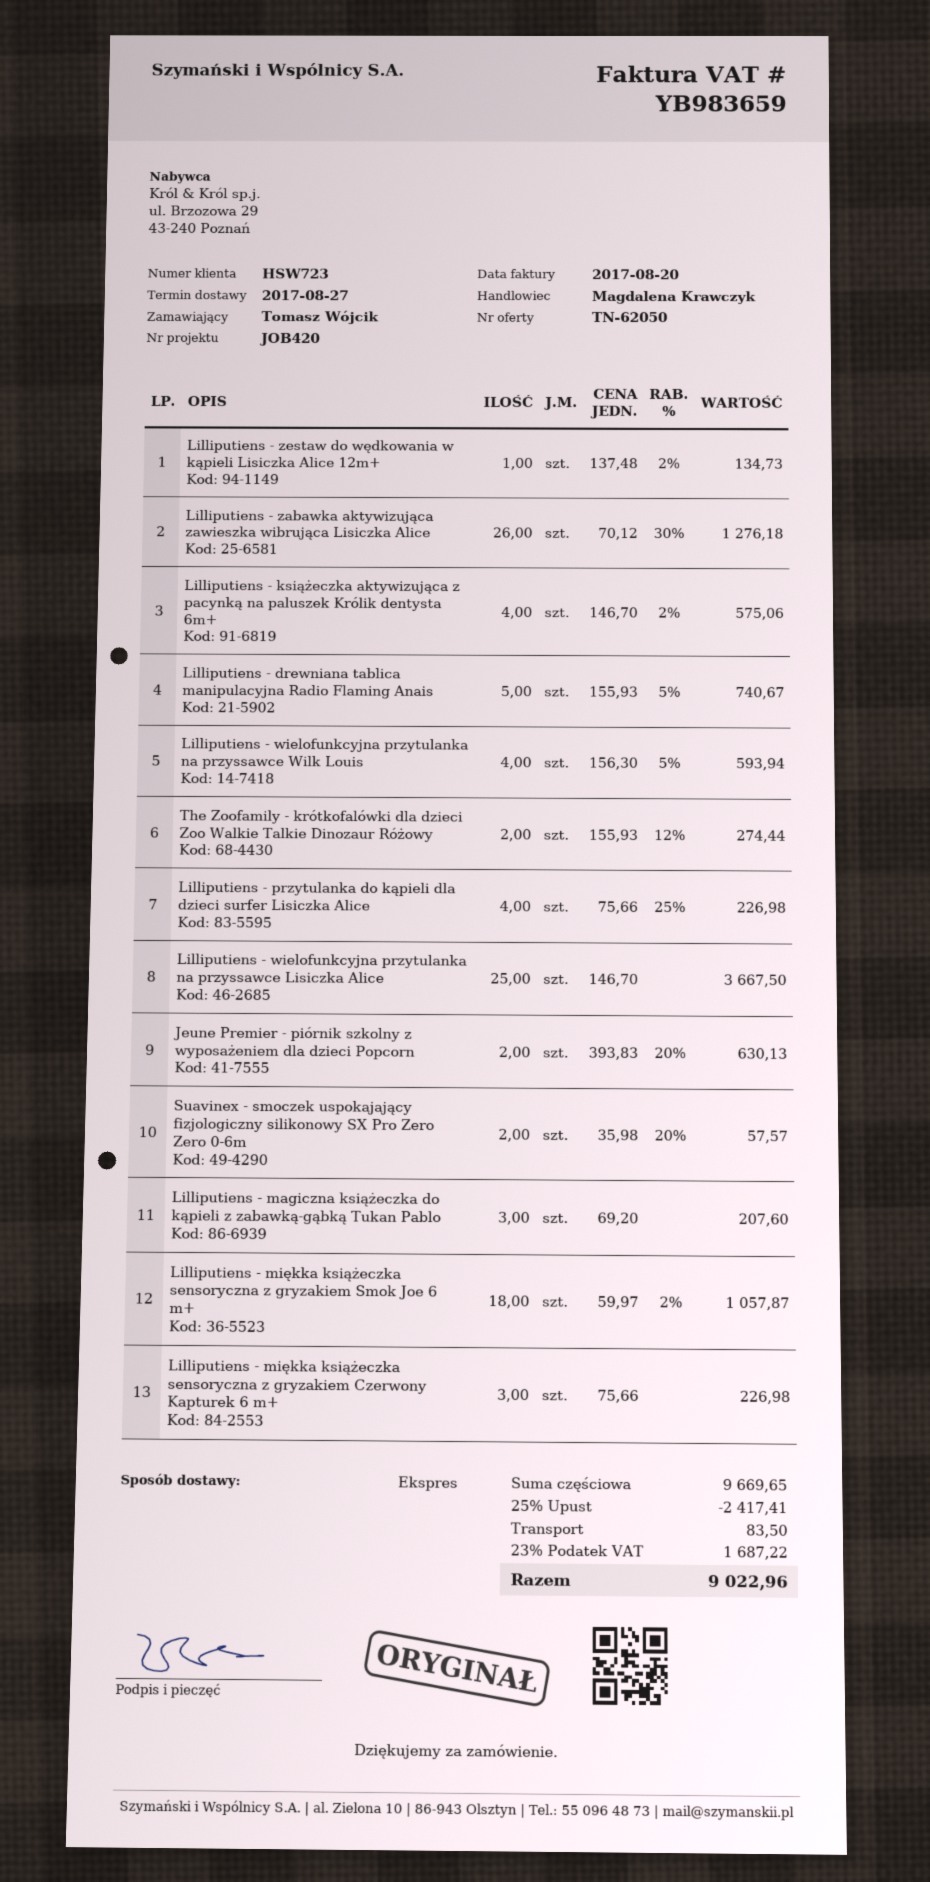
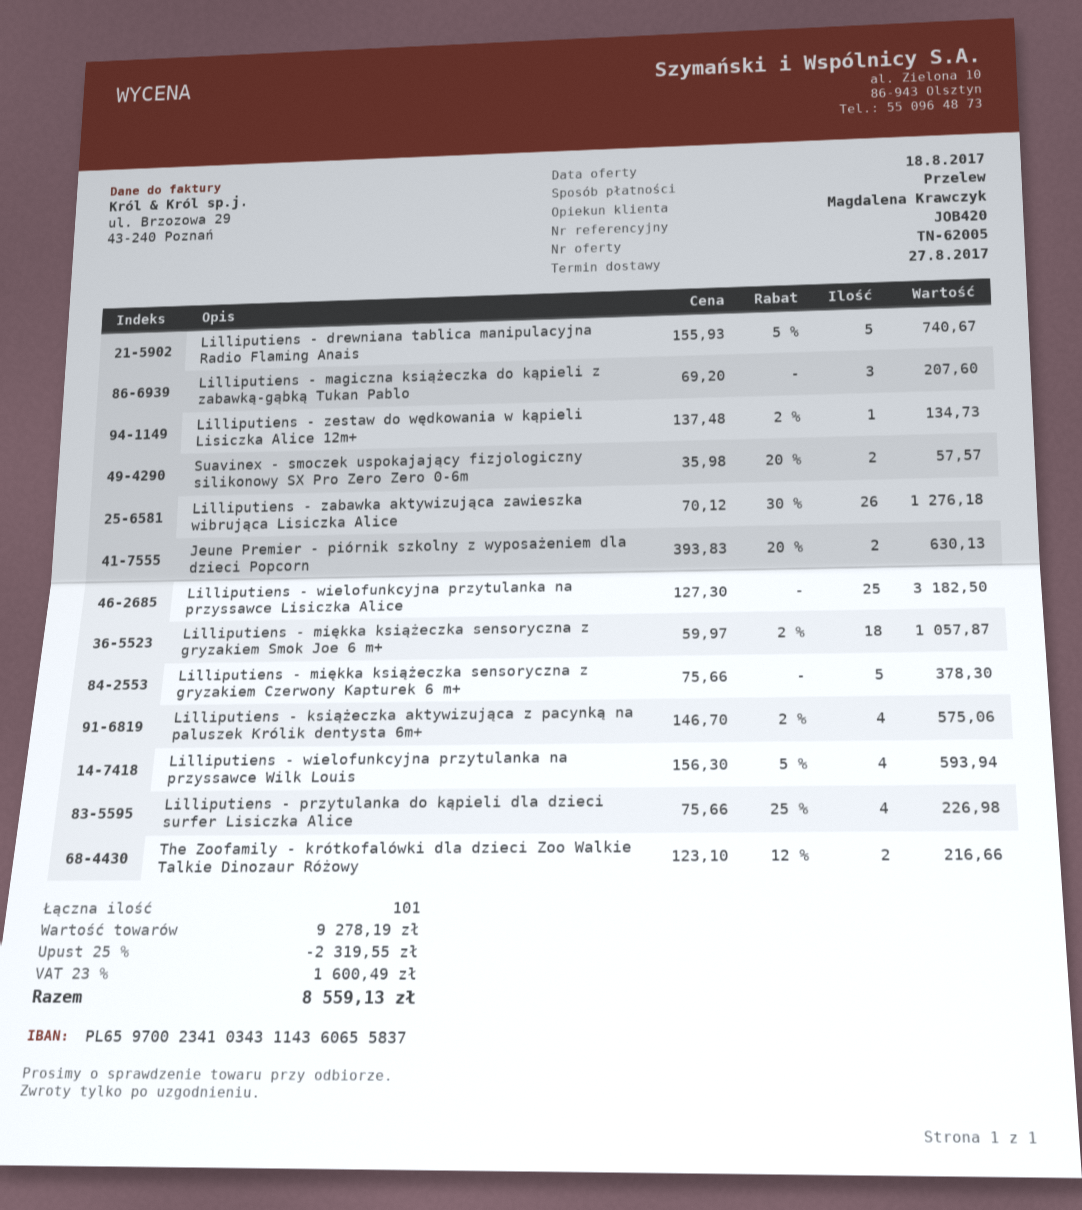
quote number: TN-62050 -> TN-62005
The Zoofamily - krótkofalówki dla dzieci Zoo Walkie Talkie Dinozaur Różowy: 2 x 155.93 - 12% = 274.44 -> 2 x 123.10 - 12% = 216.66
Lilliputiens - wielofunkcyjna przytulanka na przyssawce Lisiczka Alice: 25 x 146.70 = 3667.50 -> 25 x 127.30 = 3182.50
Lilliputiens - miękka książeczka sensoryczna z gryzakiem Czerwony Kapturek 6 m+: 3 x 75.66 = 226.98 -> 5 x 75.66 = 378.30
subtotal: 9669.65 -> 9278.19
discount: 25% = 2417.41 -> 25% = 2319.55
shipping: 83.50 -> none
tax: 23% = 1687.22 -> 23% = 1600.49
total: 9022.96 -> 8559.13

